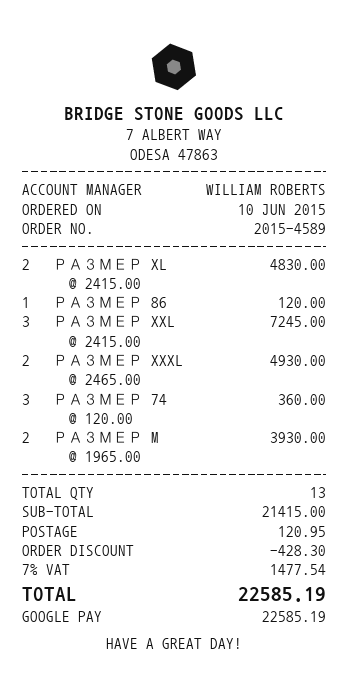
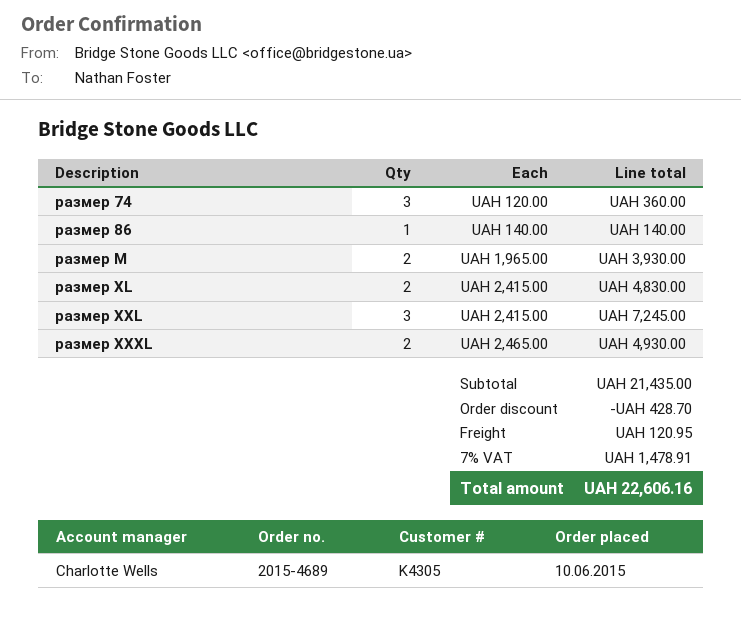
order number: 2015-4589 -> 2015-4689
sales rep: WILLIAM ROBERTS -> Charlotte Wells
РАЗМЕР 86: 1 x 120.00 = 120.00 -> 1 x 140.00 = 140.00
subtotal: 21415.00 -> 21435.00
discount: 428.30 -> 428.70
tax: 7% = 1477.54 -> 7% = 1478.91
total: 22585.19 -> 22606.16

